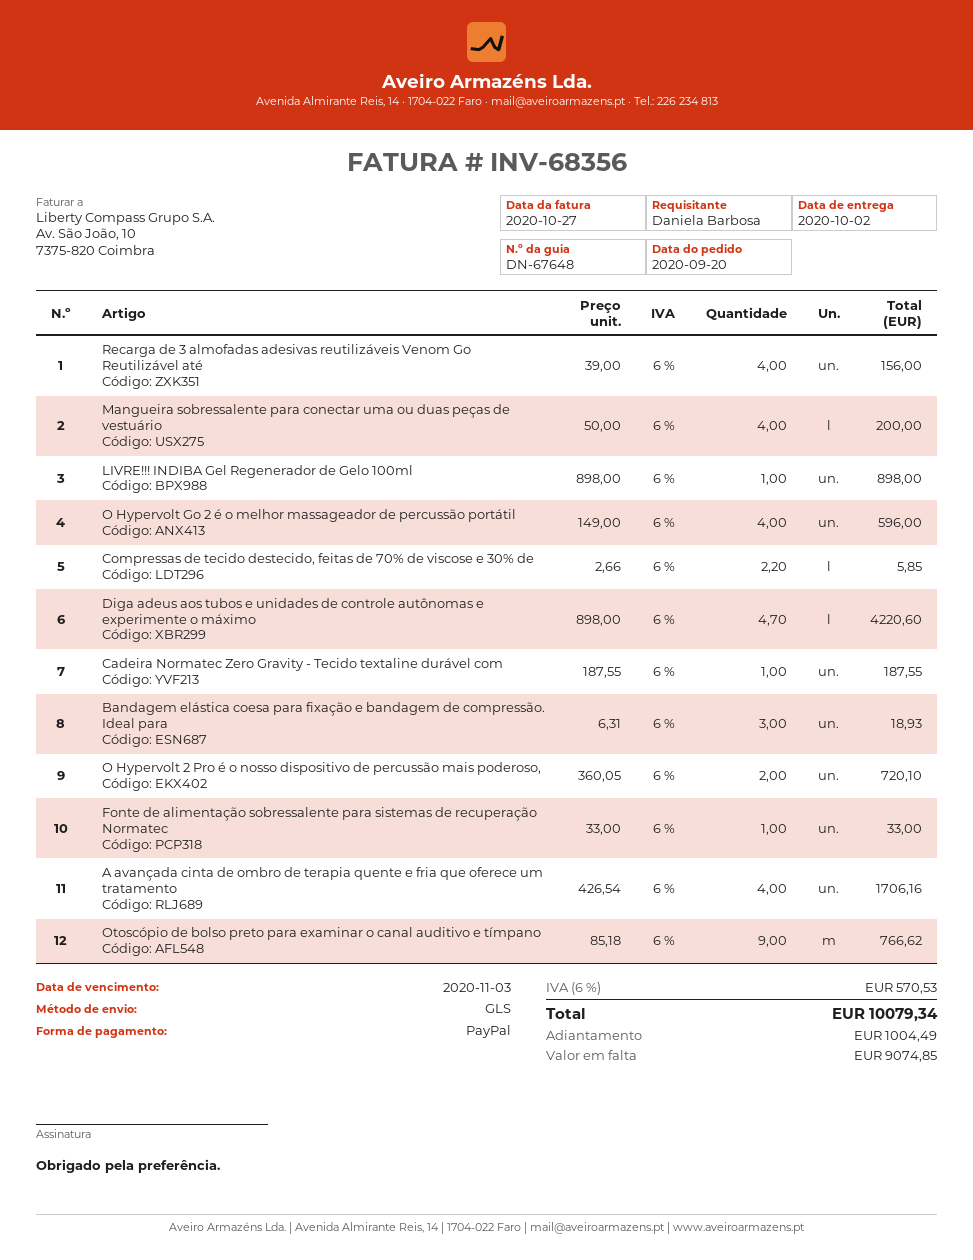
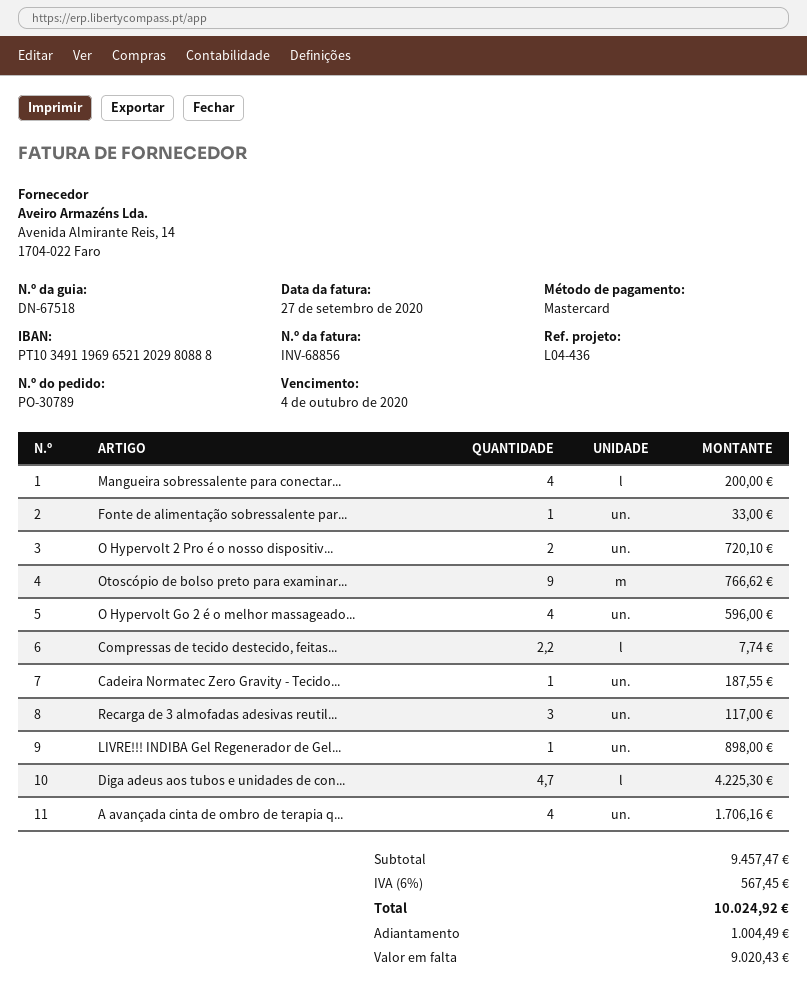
delivery note number: DN-67648 -> DN-67518
invoice number: INV-68356 -> INV-68856
invoice date: 2020-10-27 -> 2020-09-27
due date: 2020-11-03 -> 2020-10-04
payment method: PayPal -> Mastercard
Recarga de 3 almofadas adesivas reutilizáveis Venom Go Reutilizável até: 4 for 156.00 -> 3 for 117.00
Compressas de tecido destecido, feitas de 70% de viscose e 30% de: 2.2 for 5.85 -> 2.2 for 7.74
Diga adeus aos tubos e unidades de controle autônomas e experimente o máximo: 4.7 for 4220.60 -> 4.7 for 4225.30
Bandagem elástica coesa para fixação e bandagem de compressão. Ideal para: 3 for 18.93 -> none
tax: 6% = 570.53 -> 6% = 567.45
total: 10079.34 -> 10024.92
balance: 9074.85 -> 9020.43

